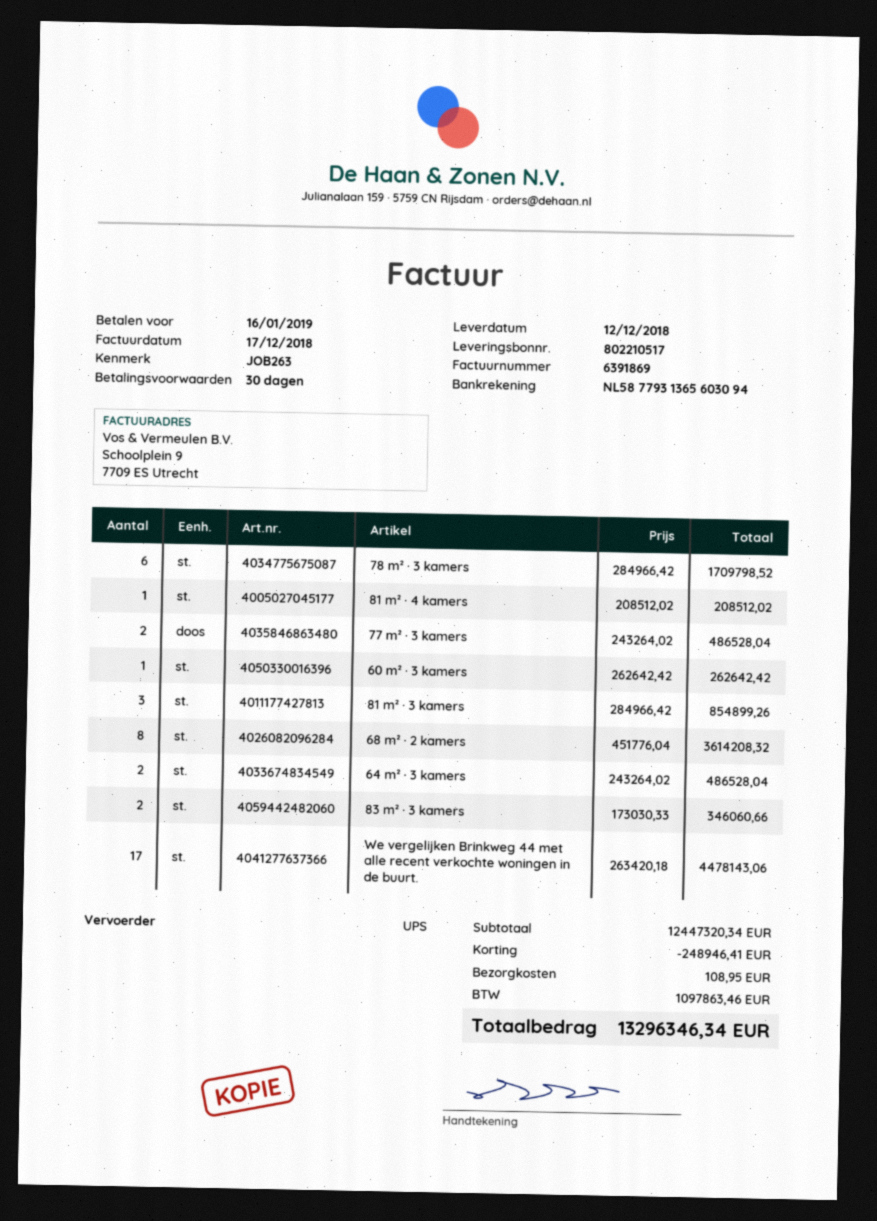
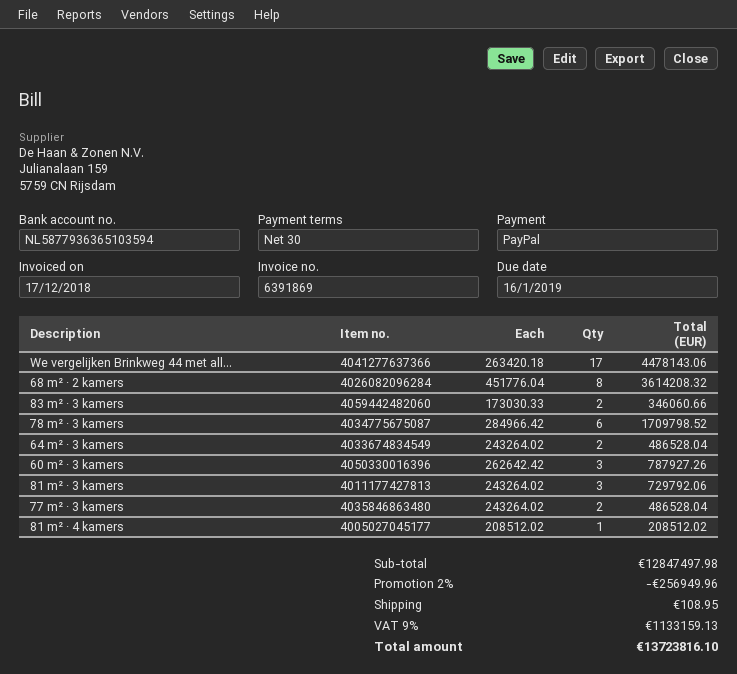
bank account: NL5877931365603094 -> NL5877936365103594
60 m² · 3 kamers: 1 x 262642.42 = 262642.42 -> 3 x 262642.42 = 787927.26
81 m² · 3 kamers: 3 x 284966.42 = 854899.26 -> 3 x 243264.02 = 729792.06
subtotal: 12447320.34 -> 12847497.98
discount: 248946.41 -> 256949.96
tax: 1097863.46 -> 1133159.13
total: 13296346.34 -> 13723816.10

